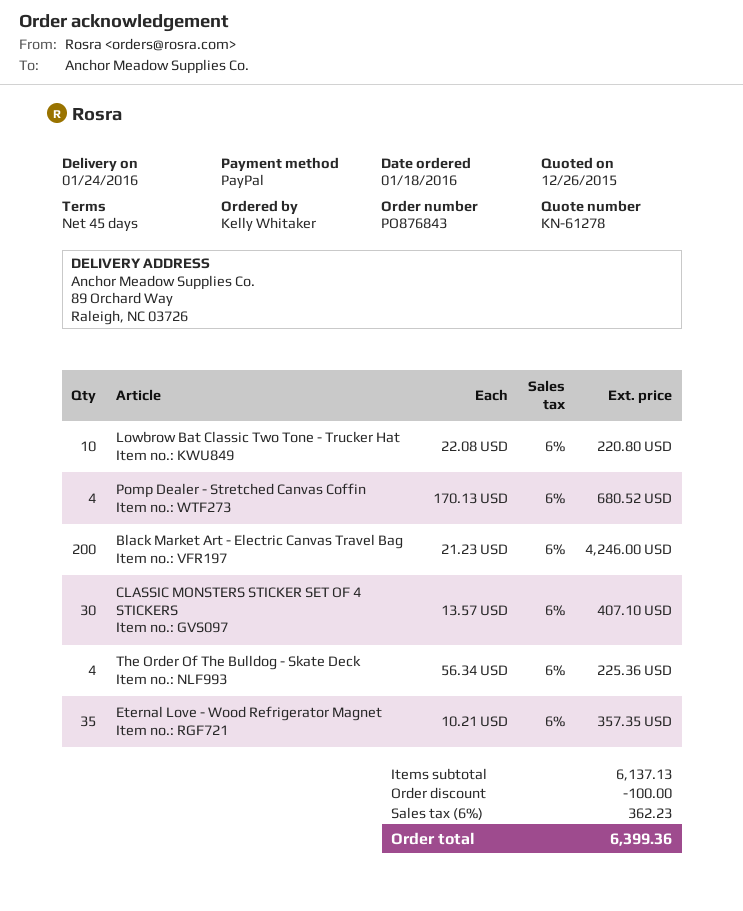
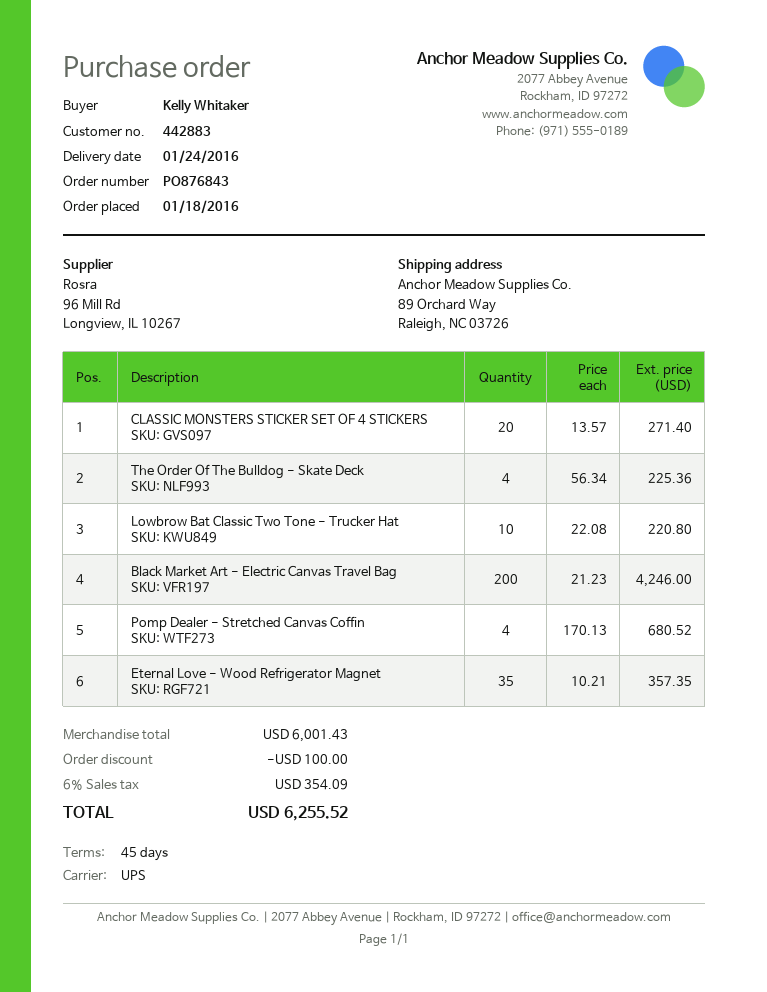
CLASSIC MONSTERS STICKER SET OF 4 STICKERS: 30 x 13.57 = 407.10 -> 20 x 13.57 = 271.40
subtotal: 6137.13 -> 6001.43
tax: 6% = 362.23 -> 6% = 354.09
total: 6399.36 -> 6255.52

